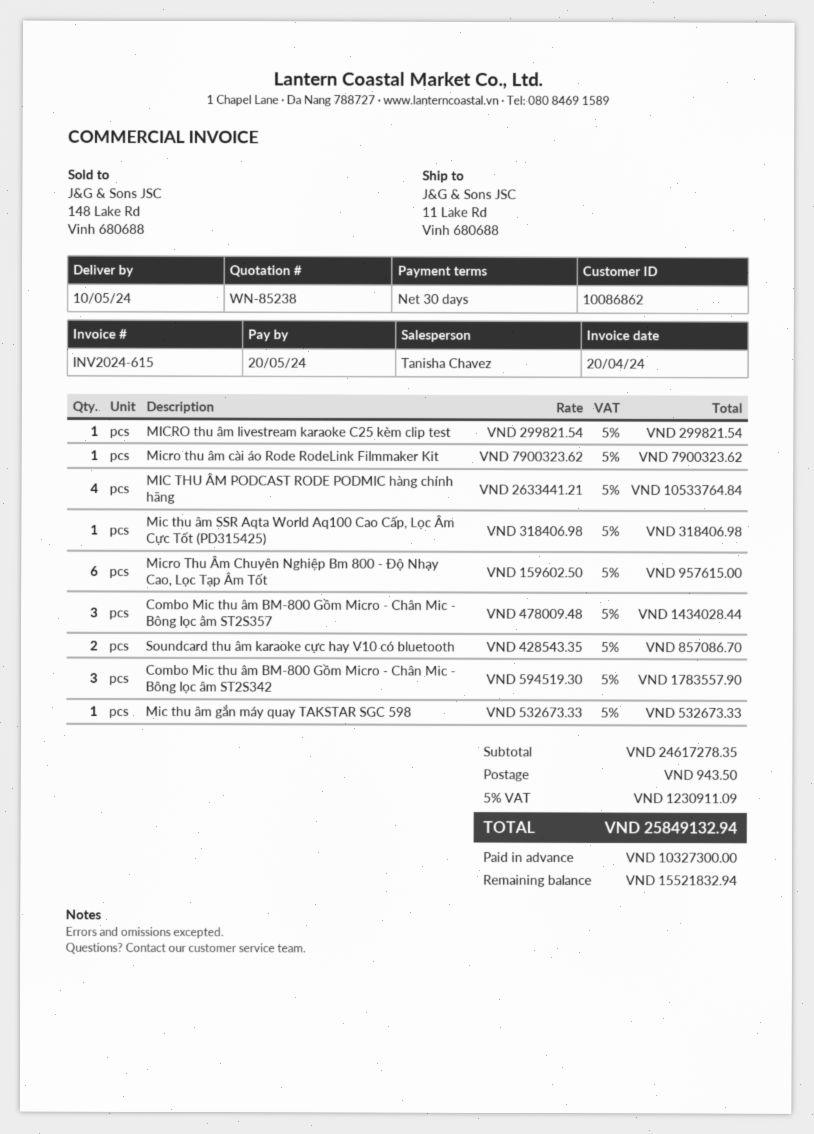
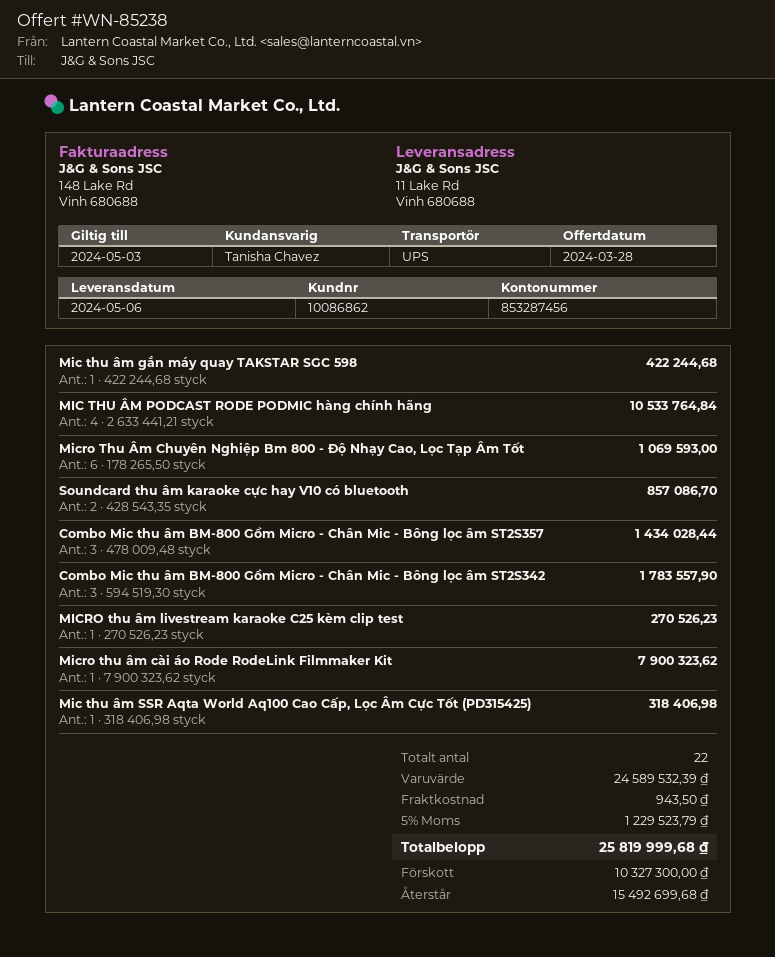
delivery date: 2024-05-10 -> 2024-05-06
MICRO thu âm livestream karaoke C25 kèm clip test: 1 x 299821.54 = 299821.54 -> 1 x 270526.23 = 270526.23
Micro Thu Âm Chuyên Nghiệp Bm 800 - Độ Nhạy Cao, Lọc Tạp Âm Tốt: 6 x 159602.50 = 957615.00 -> 6 x 178265.50 = 1069593.00
Mic thu âm gắn máy quay TAKSTAR SGC 598: 1 x 532673.33 = 532673.33 -> 1 x 422244.68 = 422244.68
subtotal: 24617278.35 -> 24589532.39
tax: 5% = 1230911.09 -> 5% = 1229523.79
total: 25849132.94 -> 25819999.68
balance: 15521832.94 -> 15492699.68

